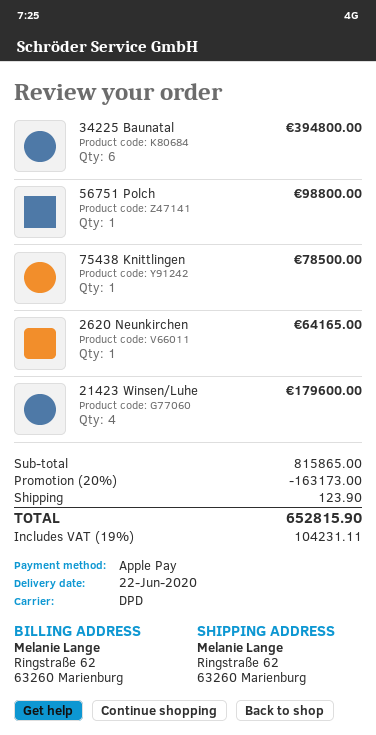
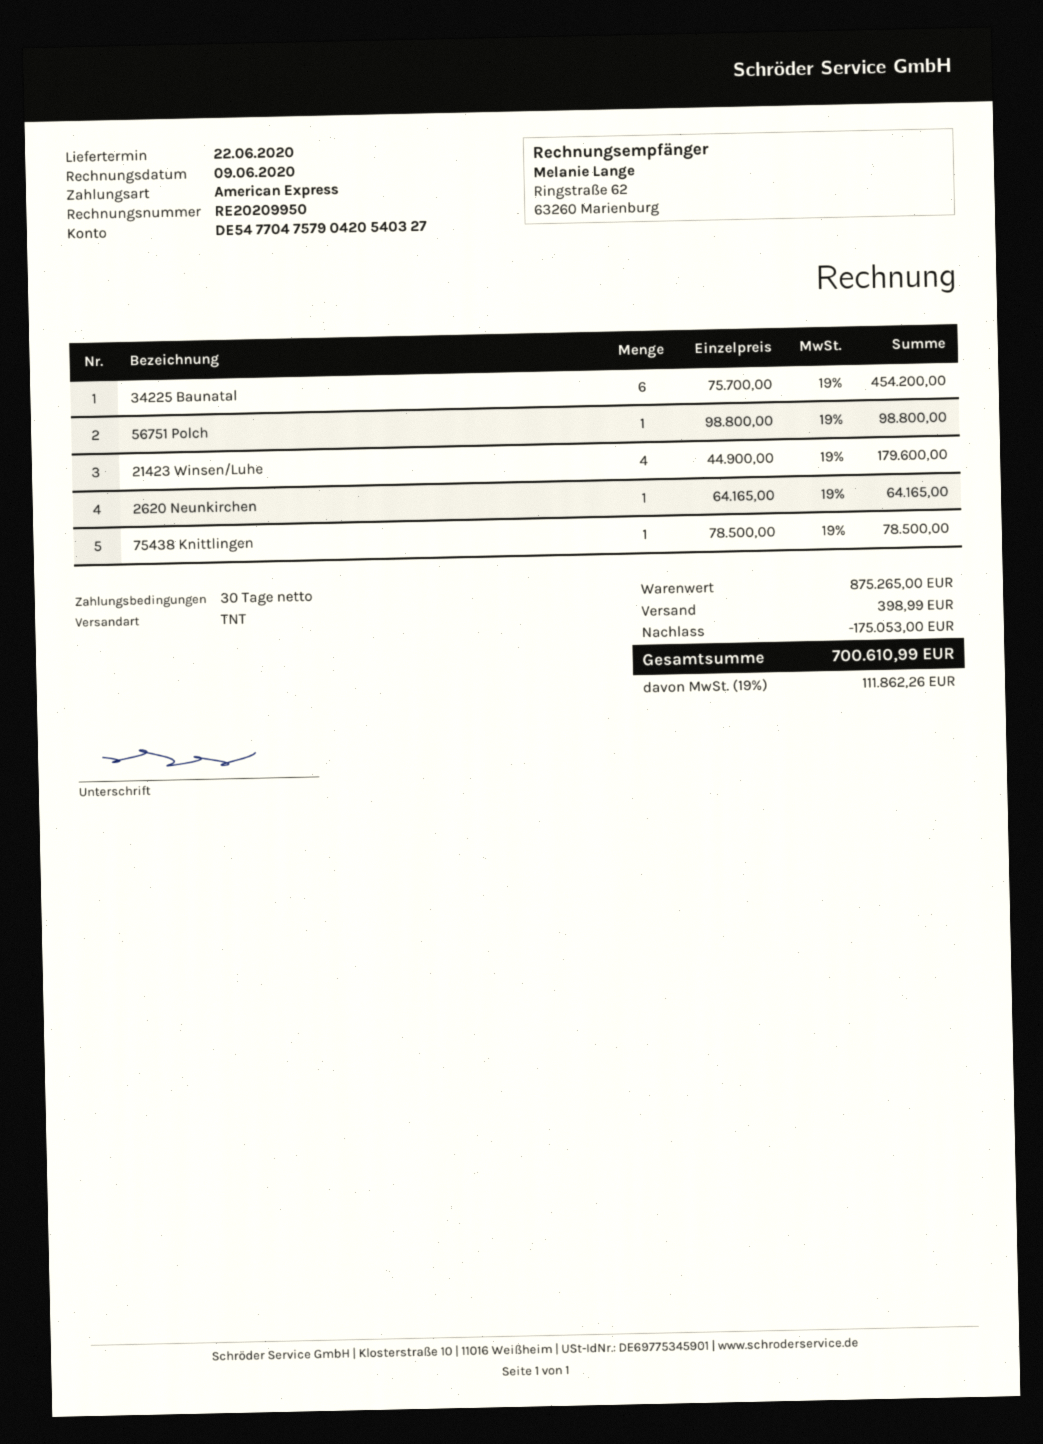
payment method: Apple Pay -> American Express
shipping method: DPD -> TNT
34225 Baunatal: 6 for 394800.00 -> 6 for 454200.00
subtotal: 815865.00 -> 875265.00
discount: 163173.00 -> 175053.00
shipping: 123.90 -> 398.99
tax: 19% = 104231.11 -> 19% = 111862.26
total: 652815.90 -> 700610.99

